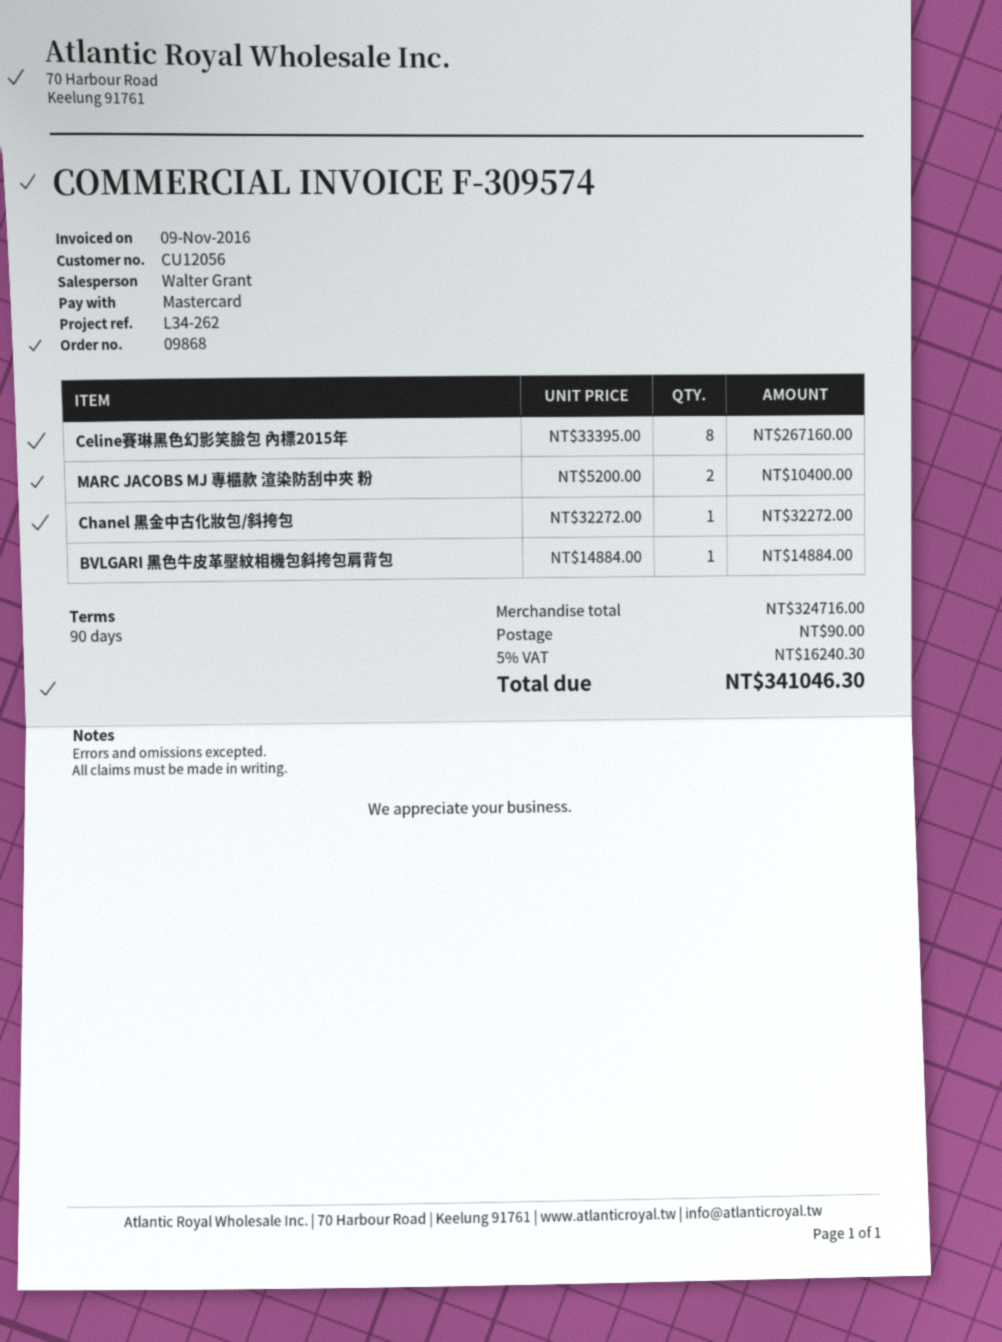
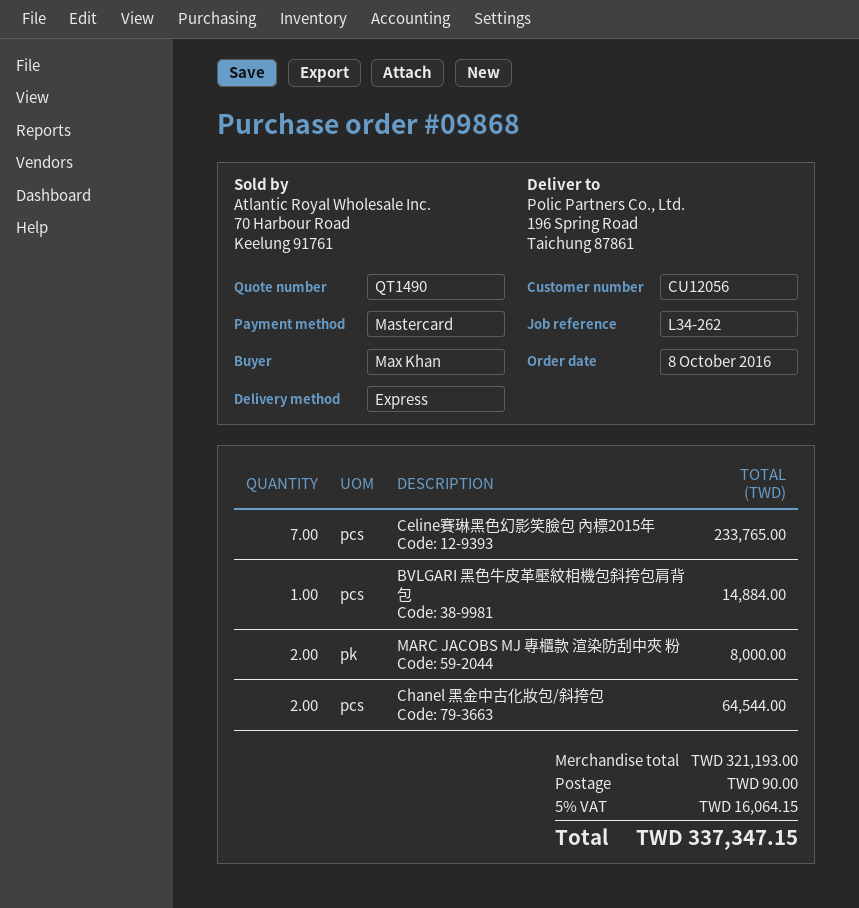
Celine賽琳黑色幻影笑臉包 內標2015年: 8 for 267160.00 -> 7 for 233765.00
MARC JACOBS MJ 專櫃款 渲染防刮中夾 粉: 2 for 10400.00 -> 2 for 8000.00
Chanel 黑金中古化妝包/斜挎包: 1 for 32272.00 -> 2 for 64544.00
subtotal: 324716.00 -> 321193.00
tax: 5% = 16240.30 -> 5% = 16064.15
total: 341046.30 -> 337347.15

